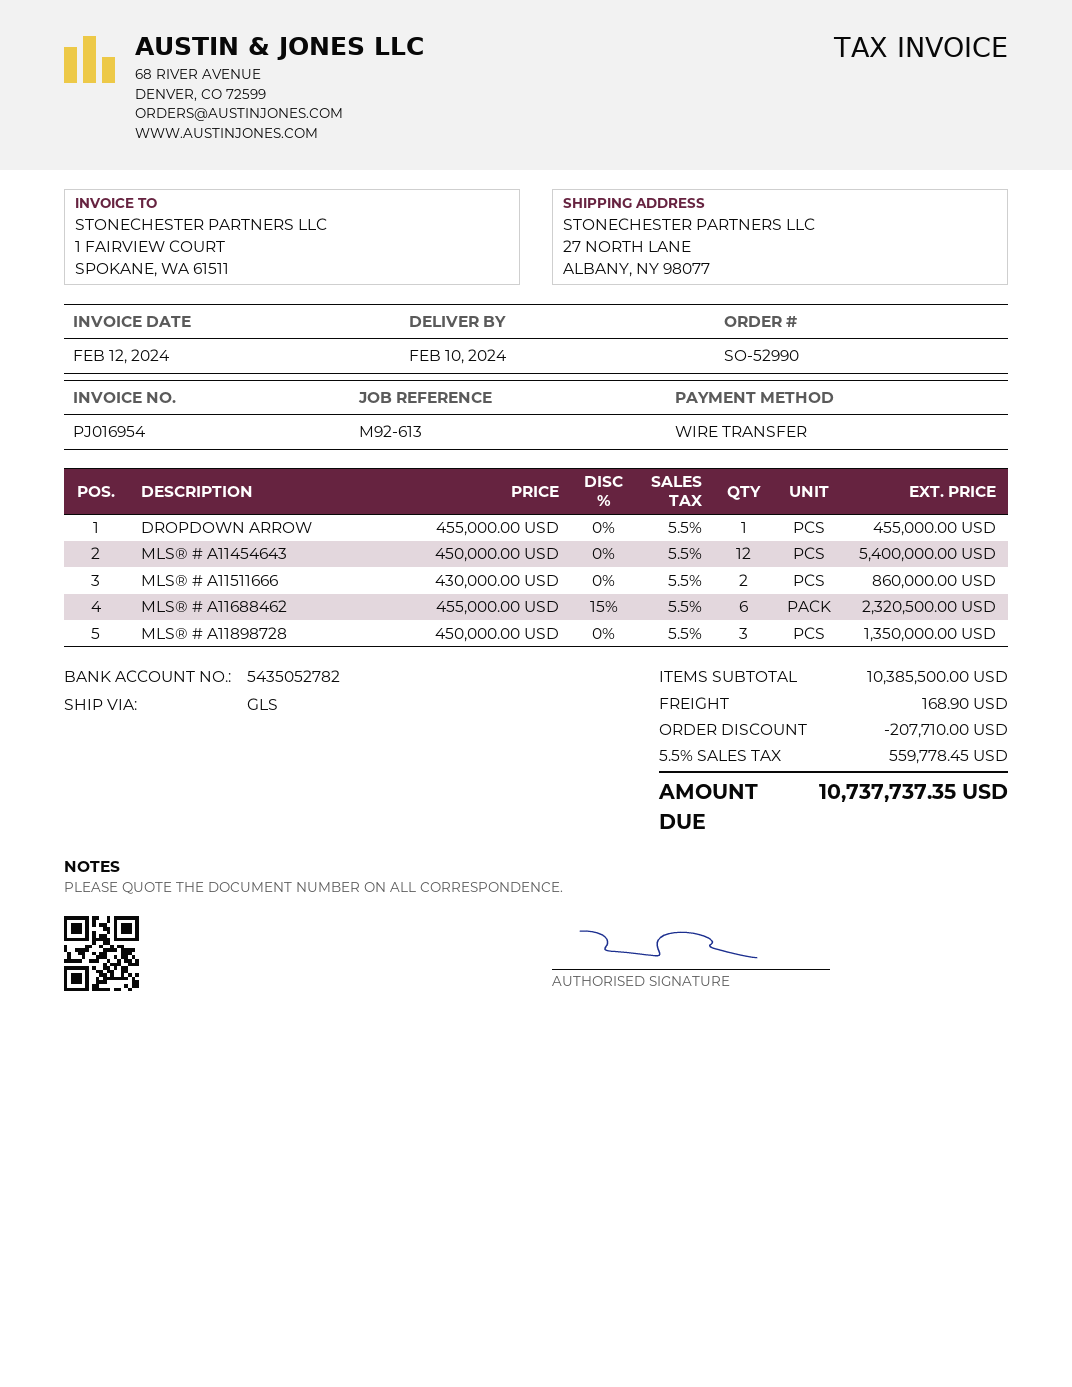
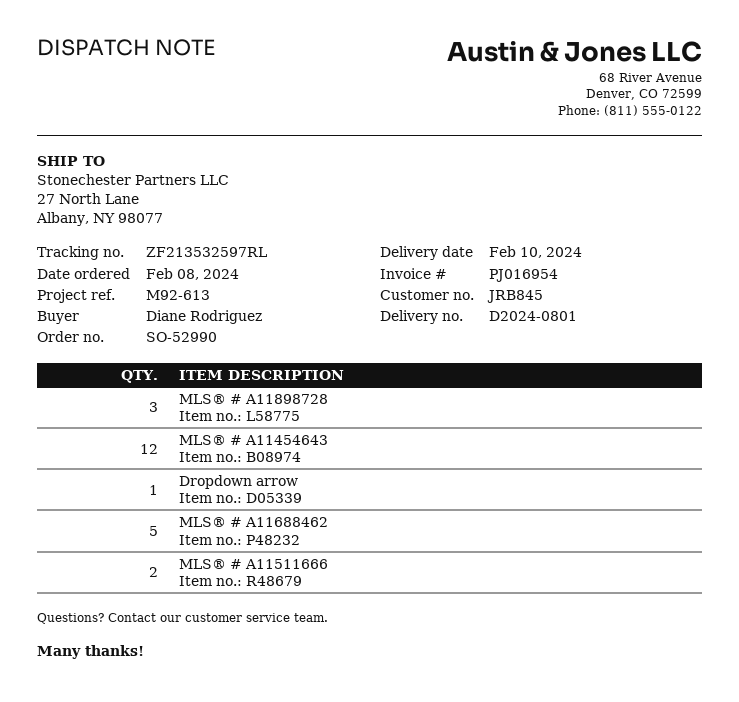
MLS® # A11688462: 6 -> 5

